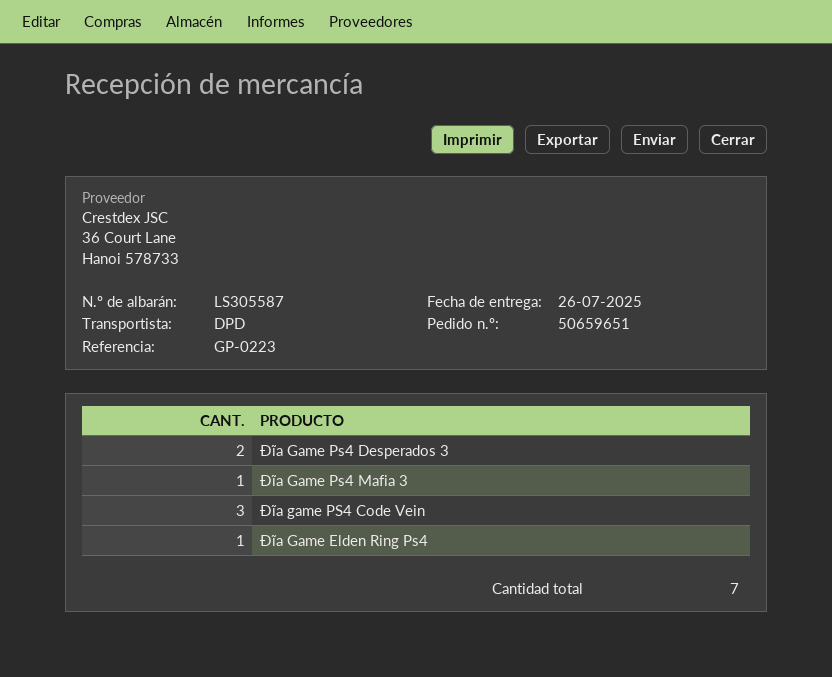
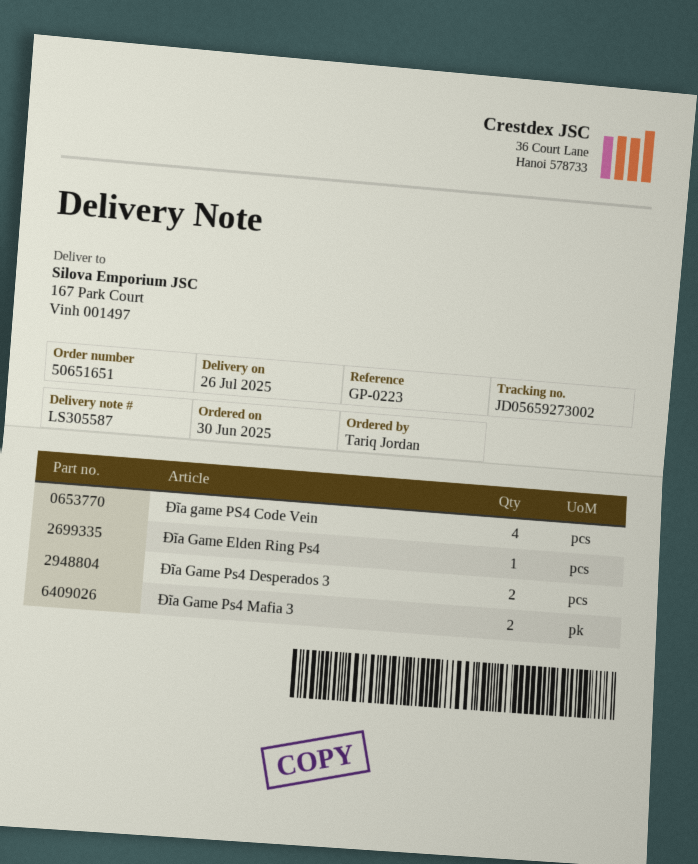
order number: 50659651 -> 50651651
Đĩa Game Ps4 Mafia 3: 1 -> 2
Đĩa game PS4 Code Vein: 3 -> 4

